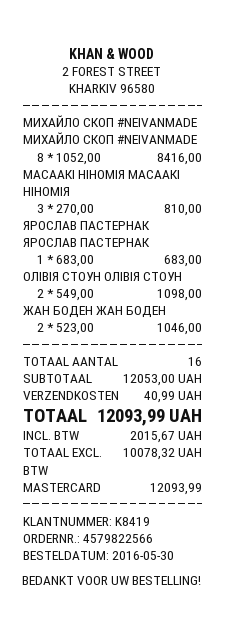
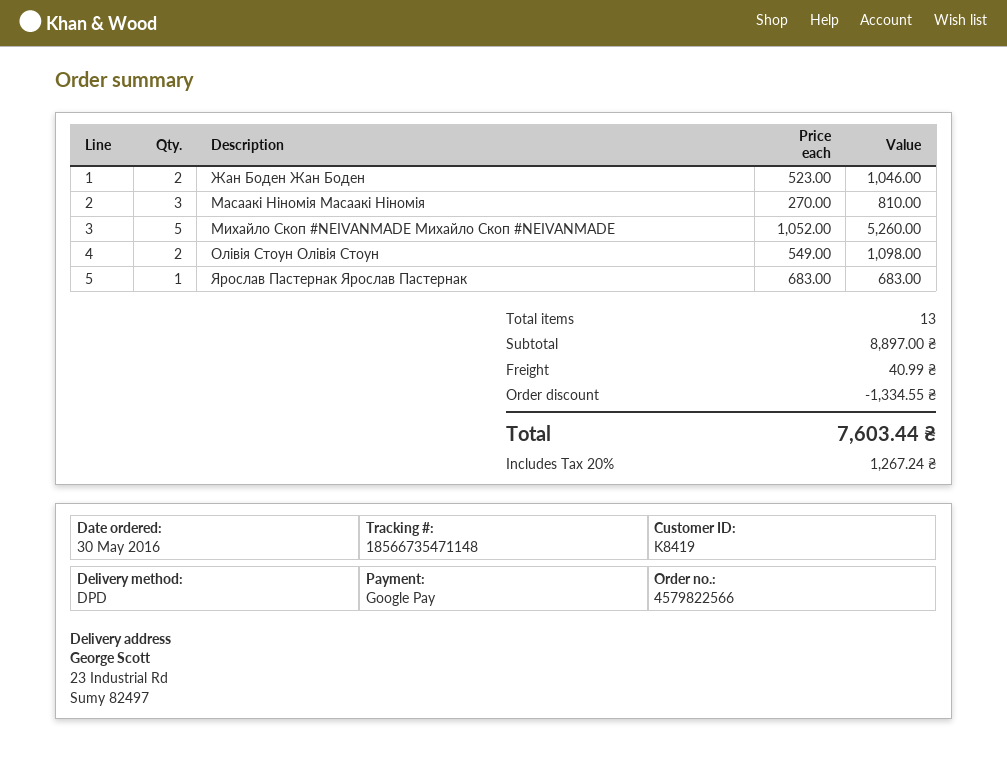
payment method: Mastercard -> Google Pay
МИХАЙЛО СКОП #NEIVANMADE МИХАЙЛО СКОП #NEIVANMADE: 8 x 1052.00 = 8416.00 -> 5 x 1052.00 = 5260.00
total quantity: 16 -> 13
subtotal: 12053.00 -> 8897.00
discount: none -> 1334.55
tax: 2015.67 -> 1267.24
total: 12093.99 -> 7603.44

